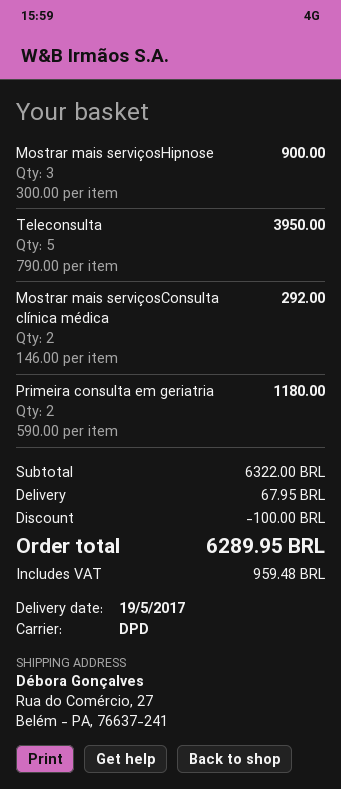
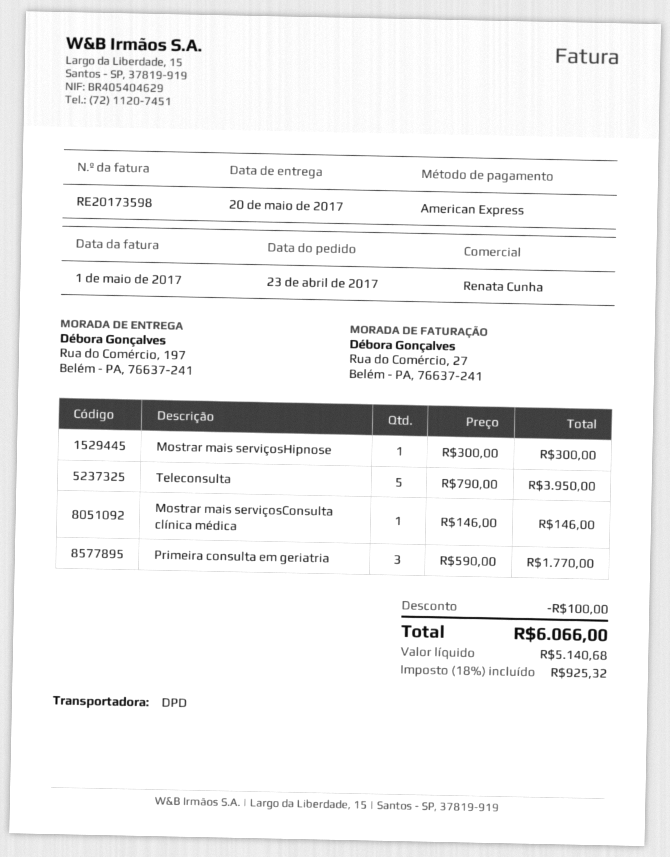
delivery date: 2017-05-19 -> 2017-05-20
ship to: Rua do Comércio, 27, Belém - PA, 76637-241 -> Rua do Comércio, 197, Belém - PA, 76637-241
Mostrar mais serviçosHipnose: 3 x 300.00 = 900.00 -> 1 x 300.00 = 300.00
Mostrar mais serviçosConsulta clínica médica: 2 x 146.00 = 292.00 -> 1 x 146.00 = 146.00
Primeira consulta em geriatria: 2 x 590.00 = 1180.00 -> 3 x 590.00 = 1770.00
shipping: 67.95 -> none
tax: 959.48 -> 925.32
total: 6289.95 -> 6066.00

